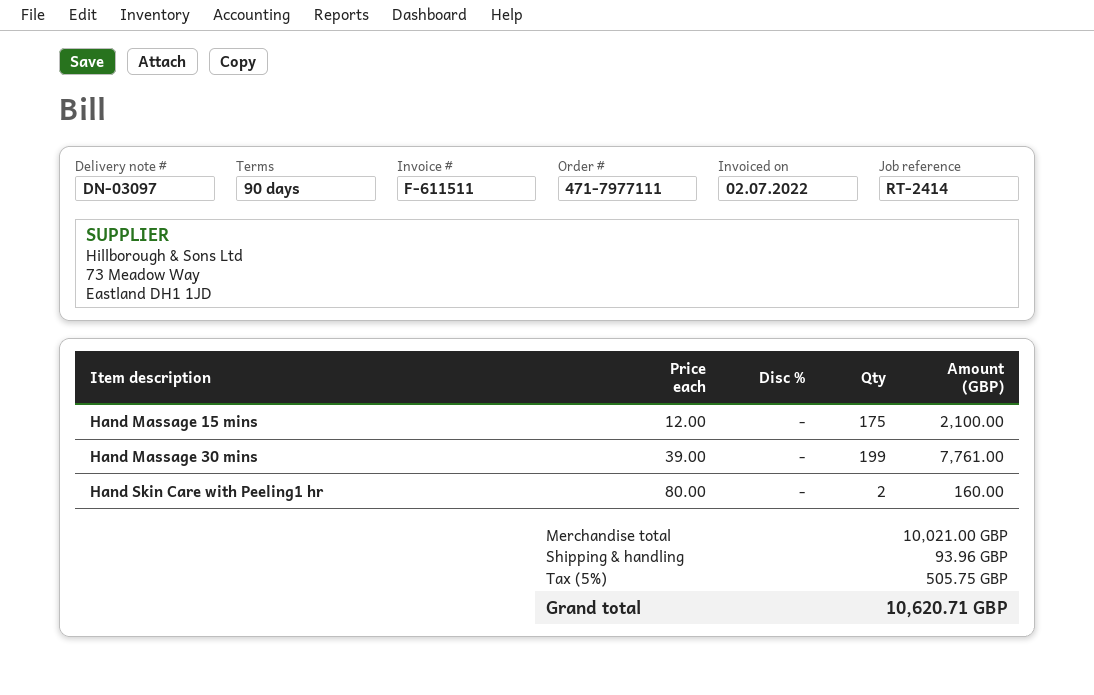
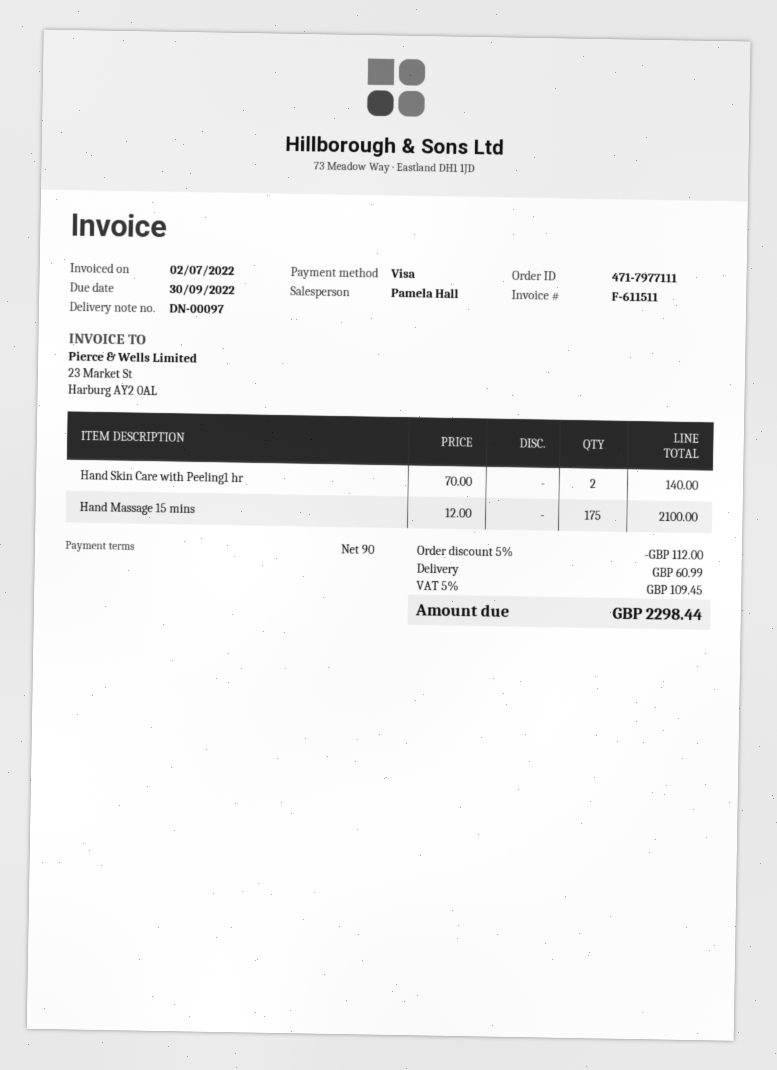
delivery note number: DN-03097 -> DN-00097
Hand Massage 30 mins: 199 x 39.00 = 7761.00 -> none
Hand Skin Care with Peeling1 hr: 2 x 80.00 = 160.00 -> 2 x 70.00 = 140.00
discount: none -> 5% = 112.00
shipping: 93.96 -> 60.99
tax: 5% = 505.75 -> 5% = 109.45
total: 10620.71 -> 2298.44

